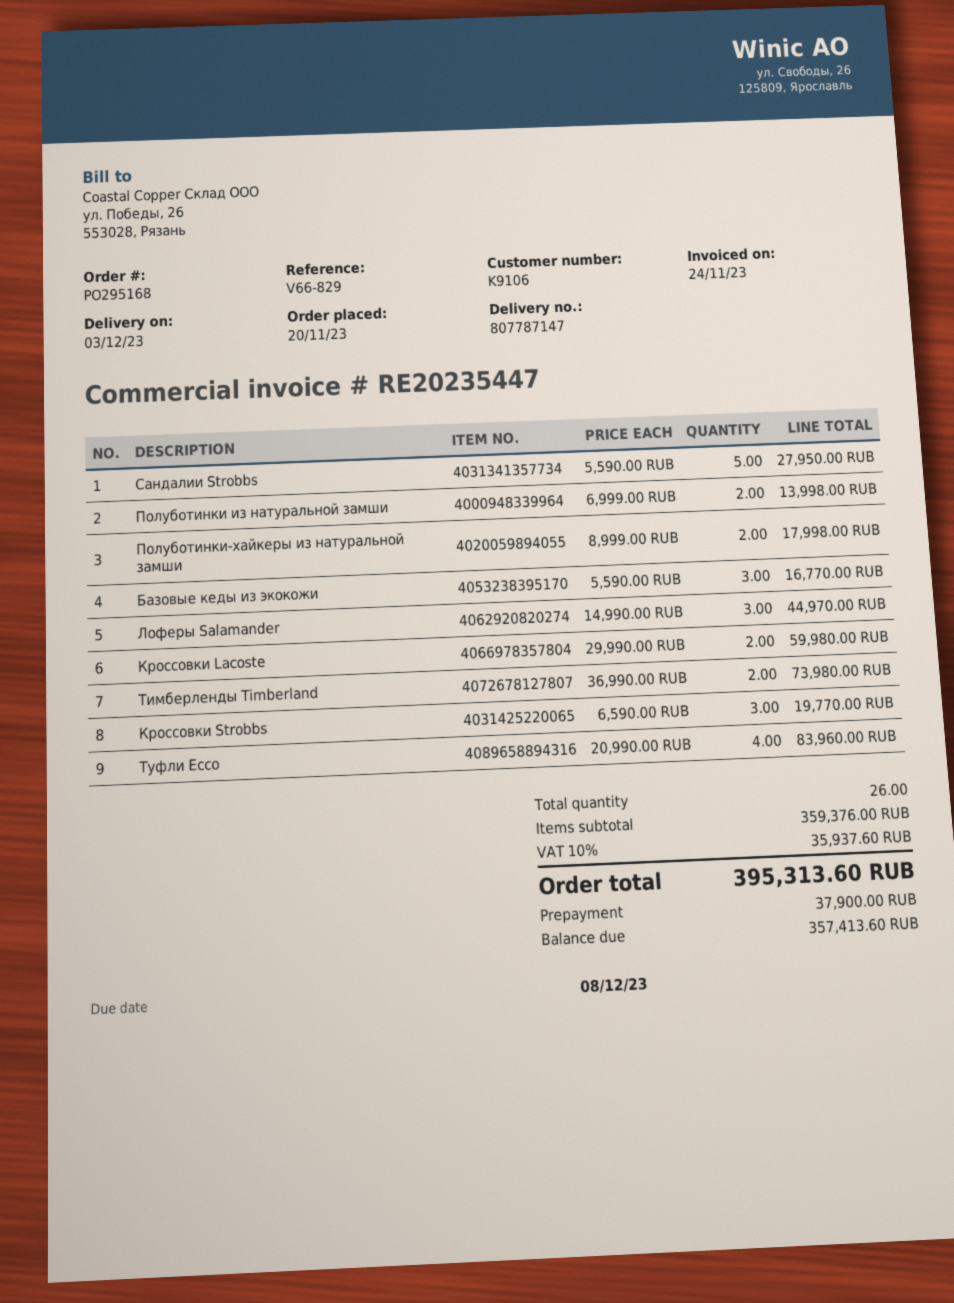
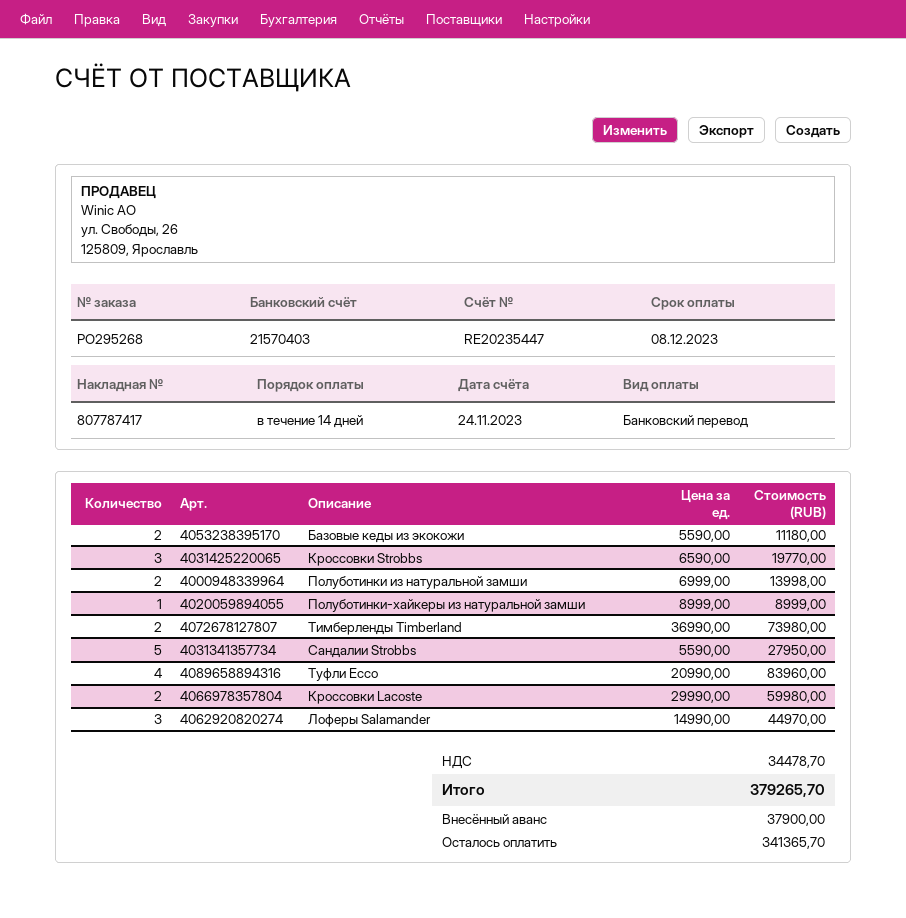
order number: PO295168 -> PO295268
delivery note number: 807787147 -> 807787417
Полуботинки-хайкеры из натуральной замши: 2 x 8999.00 = 17998.00 -> 1 x 8999.00 = 8999.00
Базовые кеды из экокожи: 3 x 5590.00 = 16770.00 -> 2 x 5590.00 = 11180.00
tax: 35937.60 -> 34478.70
total: 395313.60 -> 379265.70
balance: 357413.60 -> 341365.70

